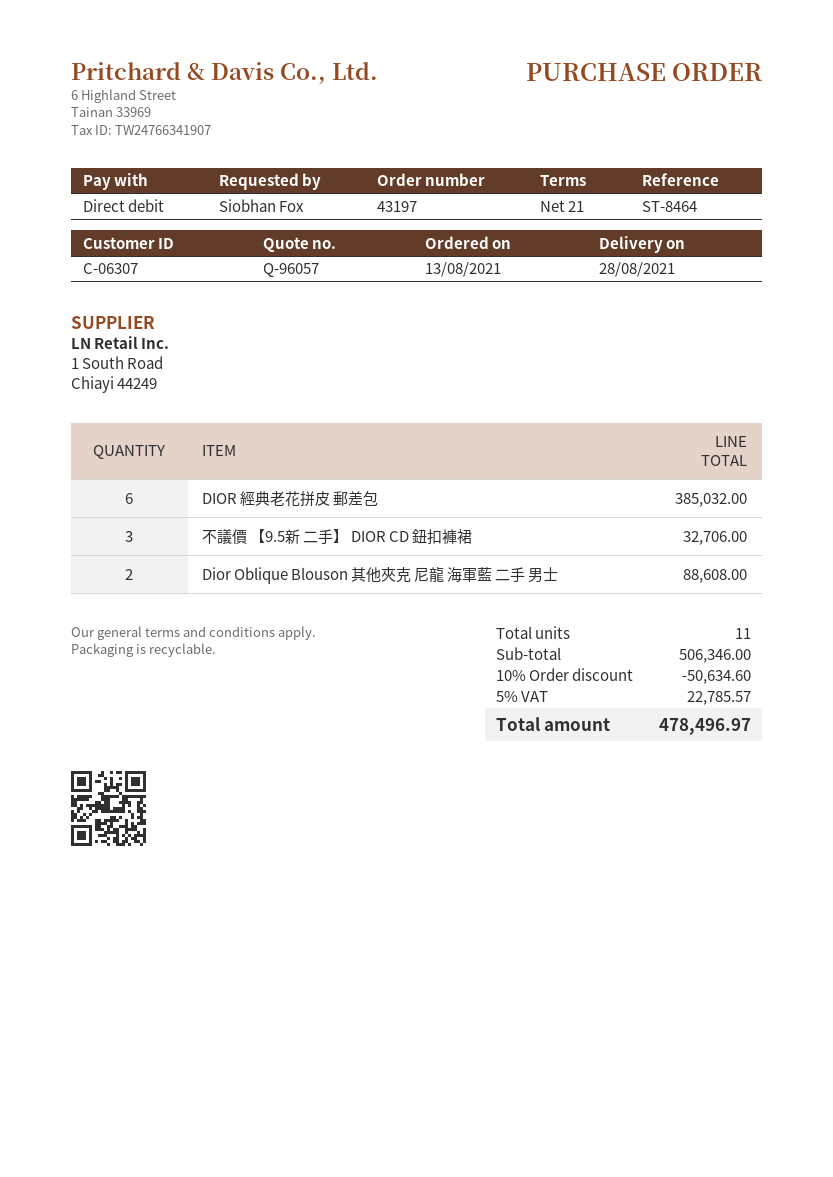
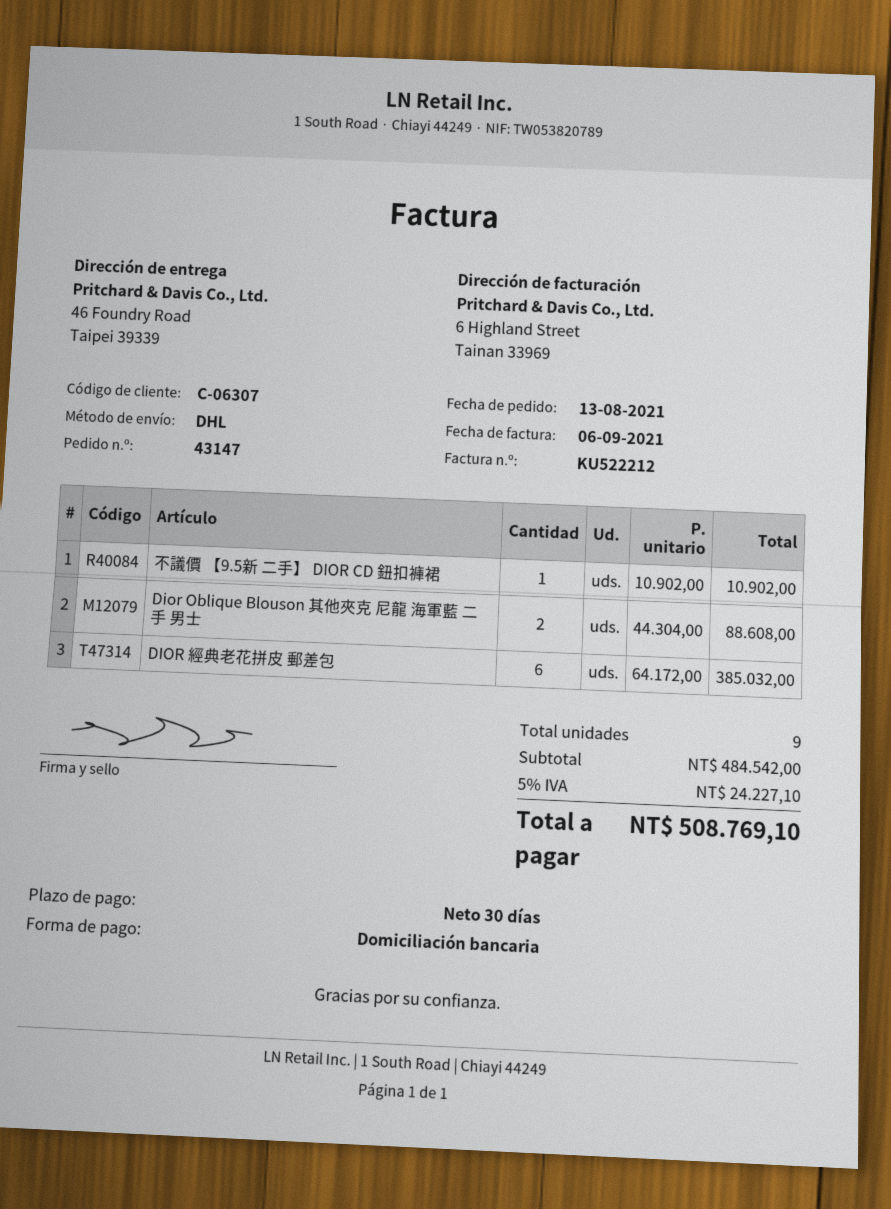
order number: 43197 -> 43147
payment terms: 21 days -> 30 days
不議價 【9.5新 二手】 DIOR CD 鈕扣褲裙: 3 for 32706.00 -> 1 for 10902.00
total quantity: 11 -> 9
subtotal: 506346.00 -> 484542.00
discount: 10% = 50634.60 -> none
tax: 5% = 22785.57 -> 5% = 24227.10
total: 478496.97 -> 508769.10

